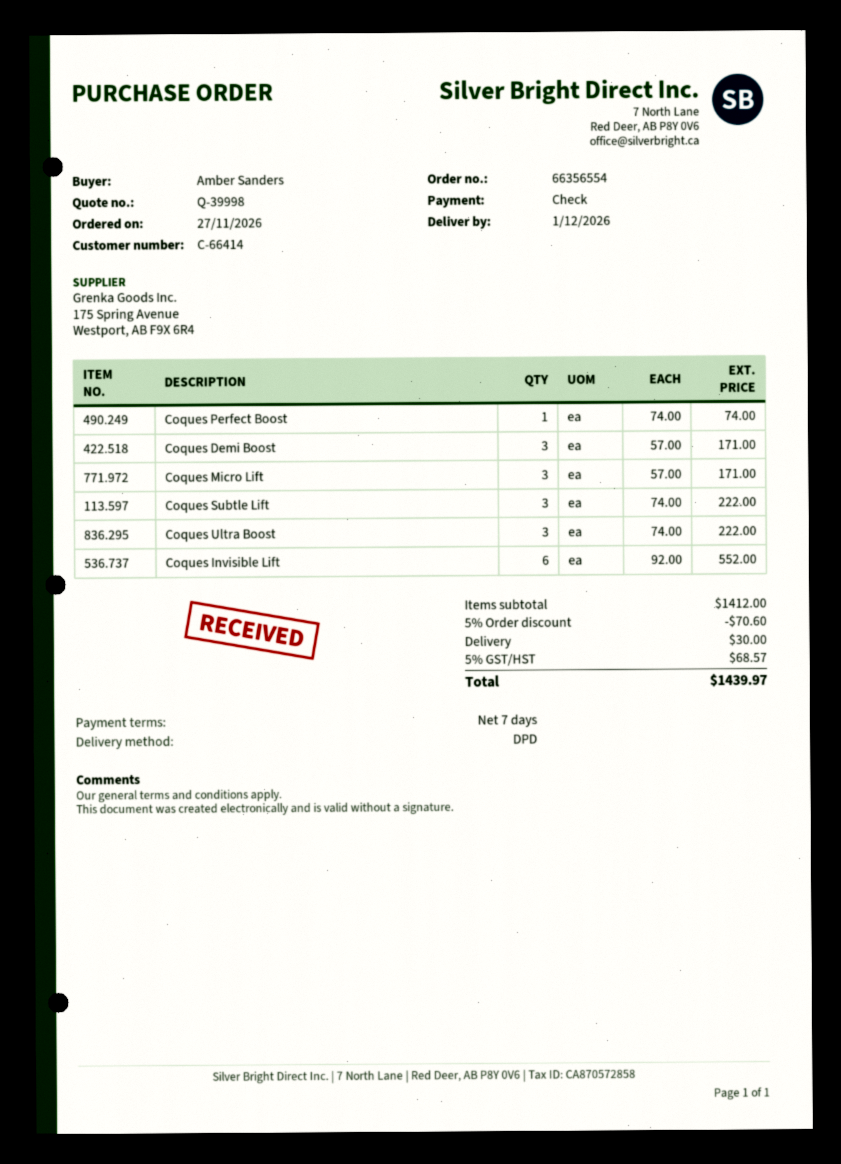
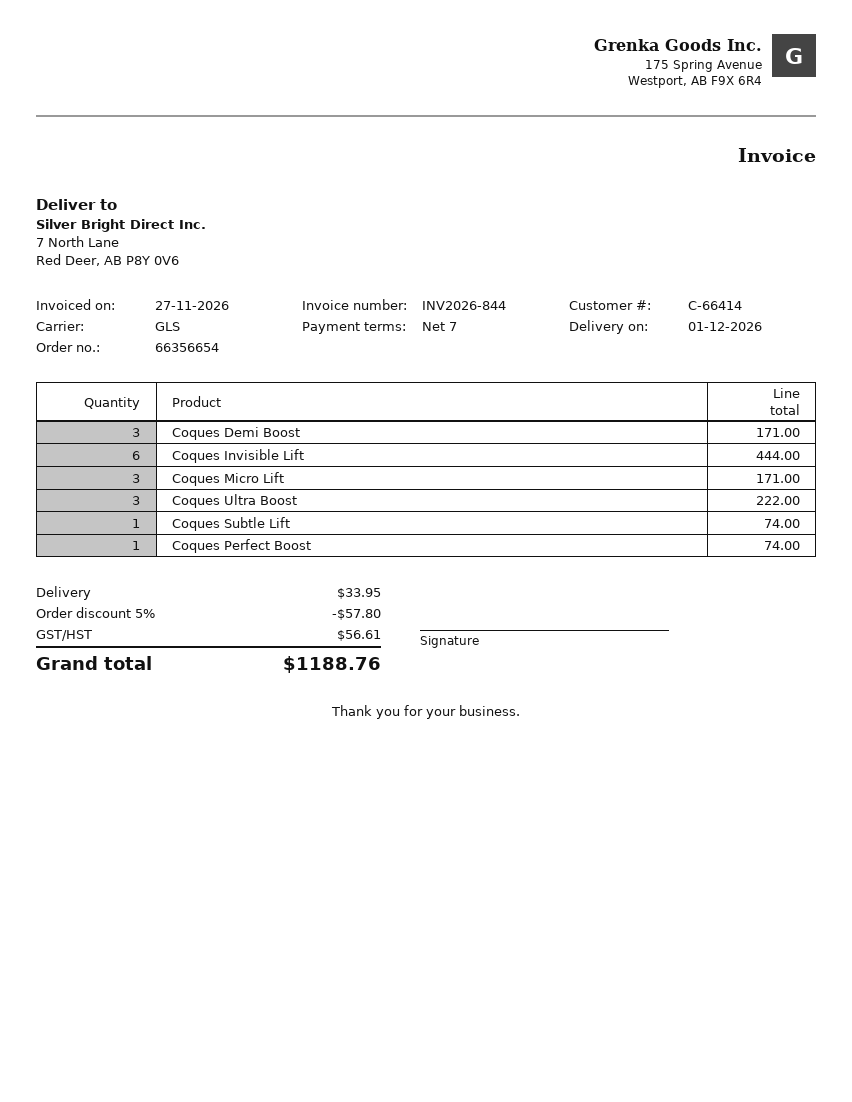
order number: 66356554 -> 66356654
shipping method: DPD -> GLS
Coques Subtle Lift: 3 for 222.00 -> 1 for 74.00
Coques Invisible Lift: 6 for 552.00 -> 6 for 444.00
discount: 5% = 70.60 -> 5% = 57.80
shipping: 30.00 -> 33.95
tax: 68.57 -> 56.61
total: 1439.97 -> 1188.76

